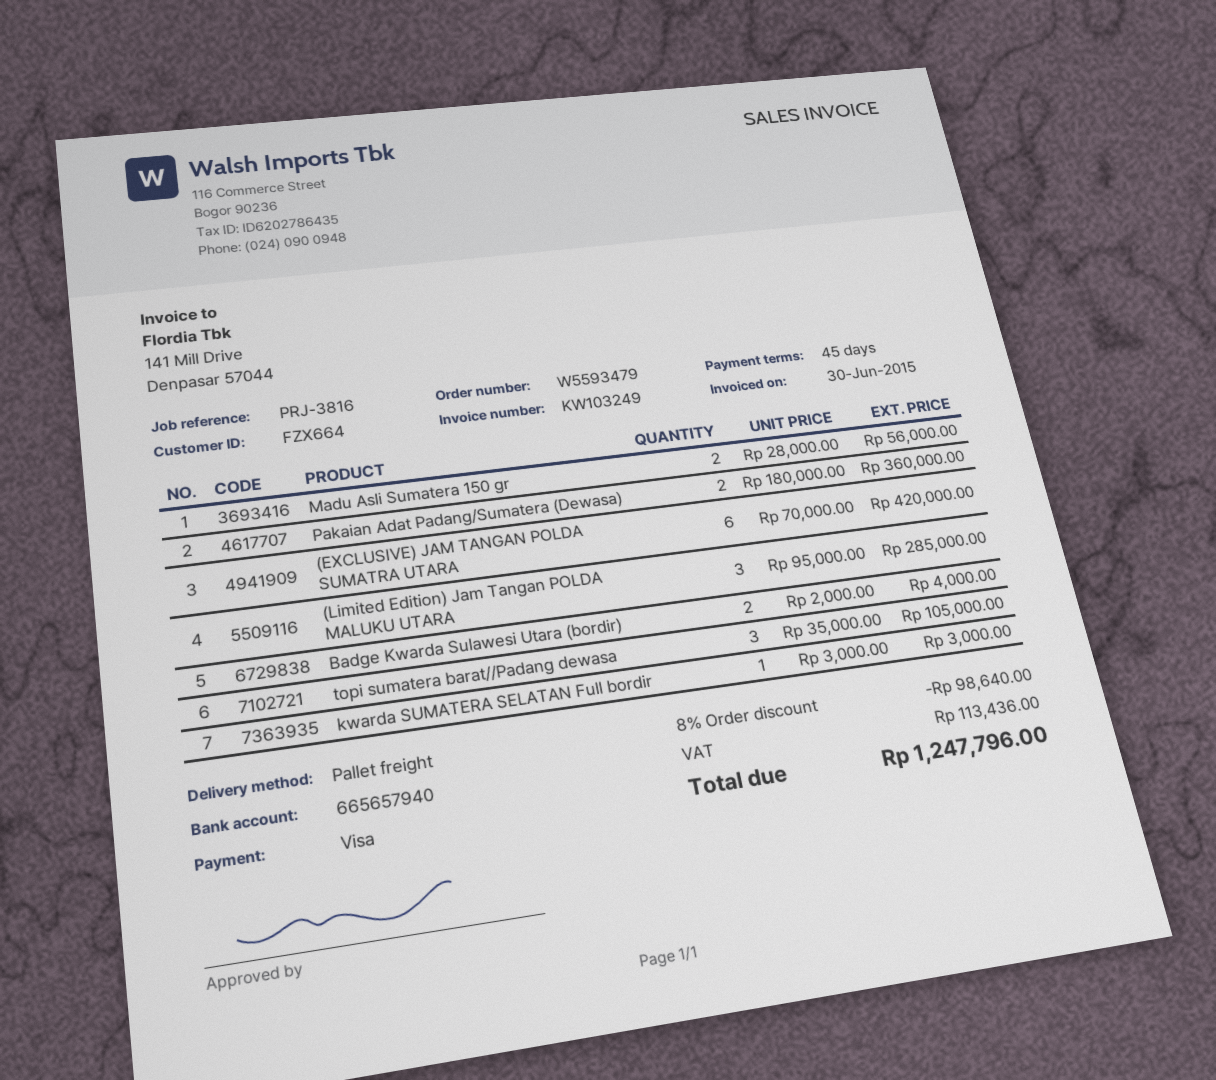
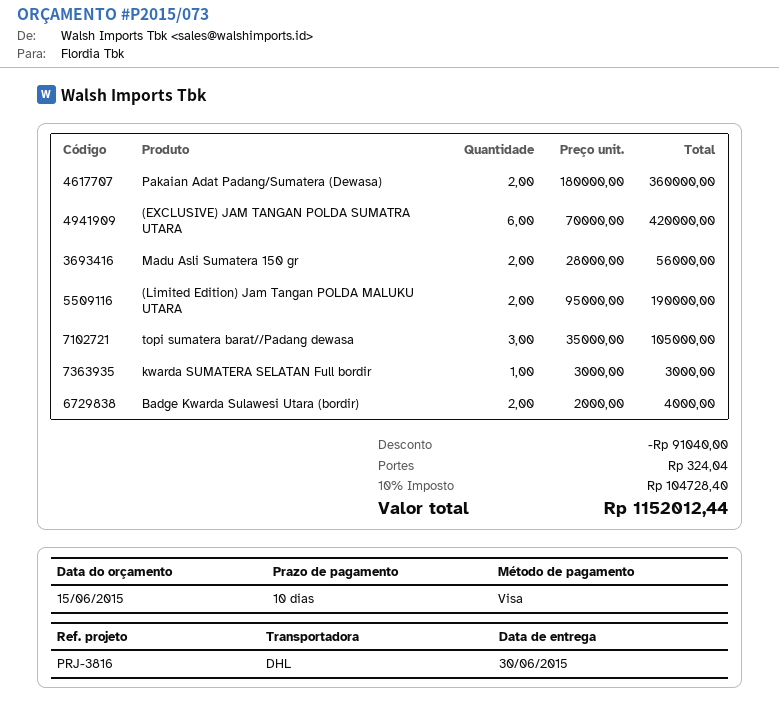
payment terms: 45 days -> 10 days
shipping method: pallet freight -> DHL
(Limited Edition) Jam Tangan POLDA MALUKU UTARA: 3 x 95000.00 = 285000.00 -> 2 x 95000.00 = 190000.00
discount: 98640.00 -> 91040.00
shipping: none -> 324.04
tax: 113436.00 -> 104728.40
total: 1247796.00 -> 1152012.44

